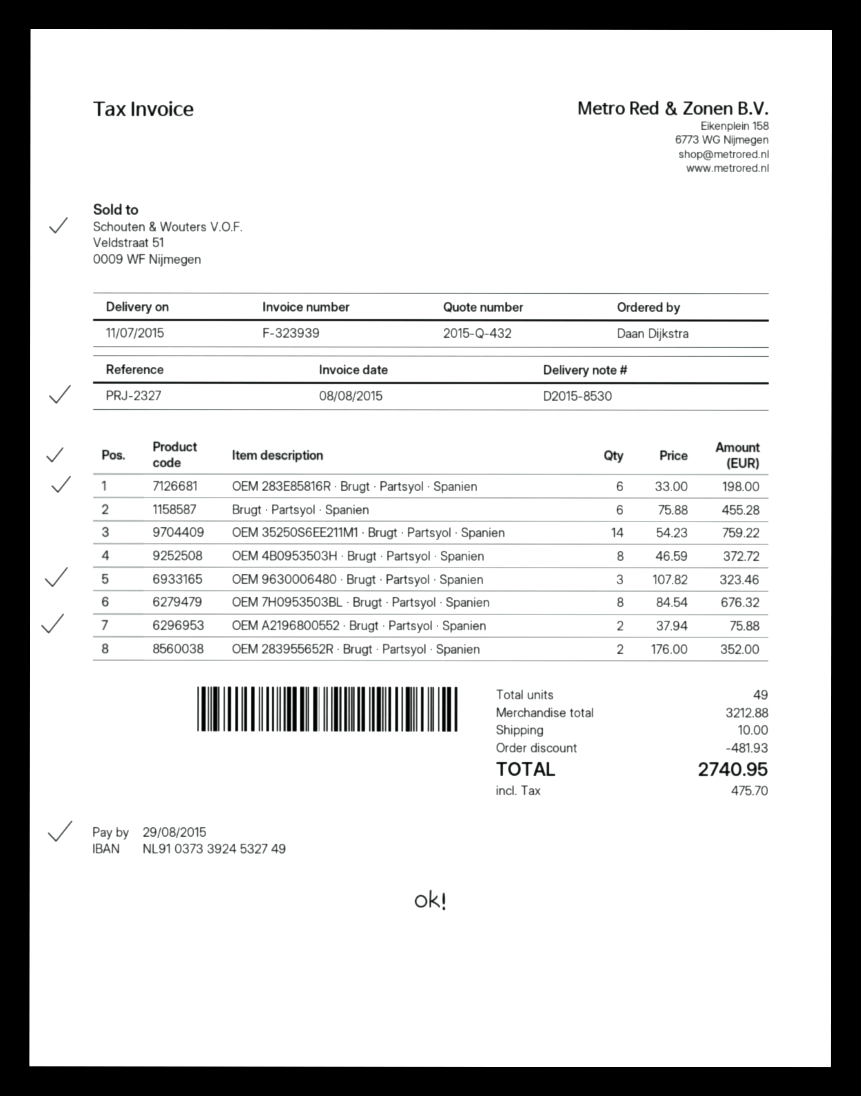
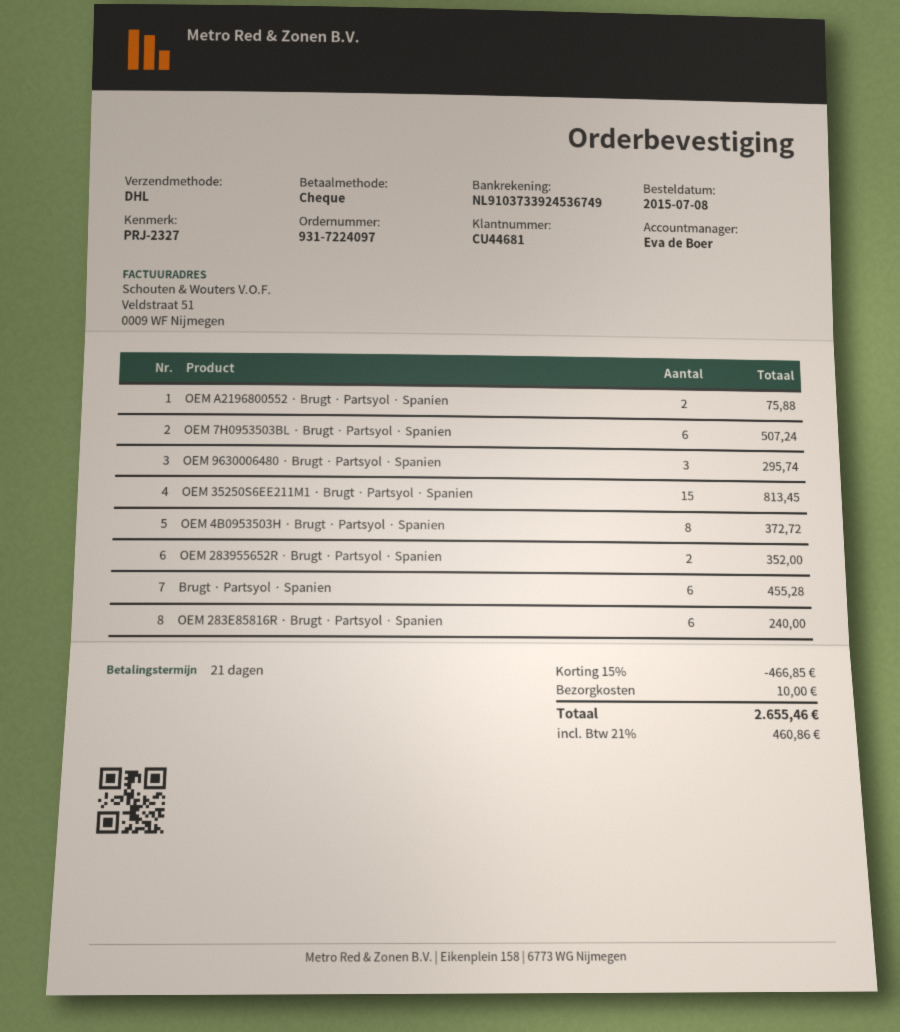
bank account: NL9103733924532749 -> NL9103733924536749
OEM 283E85816R · Brugt · Partsyol · Spanien: 6 for 198.00 -> 6 for 240.00
OEM 35250S6EE211M1 · Brugt · Partsyol · Spanien: 14 for 759.22 -> 15 for 813.45
OEM 9630006480 · Brugt · Partsyol · Spanien: 3 for 323.46 -> 3 for 295.74
OEM 7H0953503BL · Brugt · Partsyol · Spanien: 8 for 676.32 -> 6 for 507.24
discount: 481.93 -> 466.85
tax: 475.70 -> 460.86
total: 2740.95 -> 2655.46

